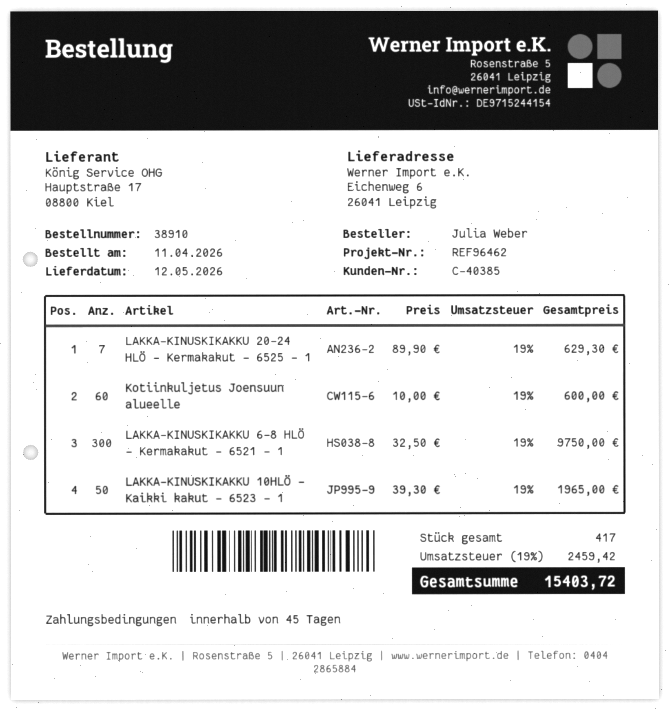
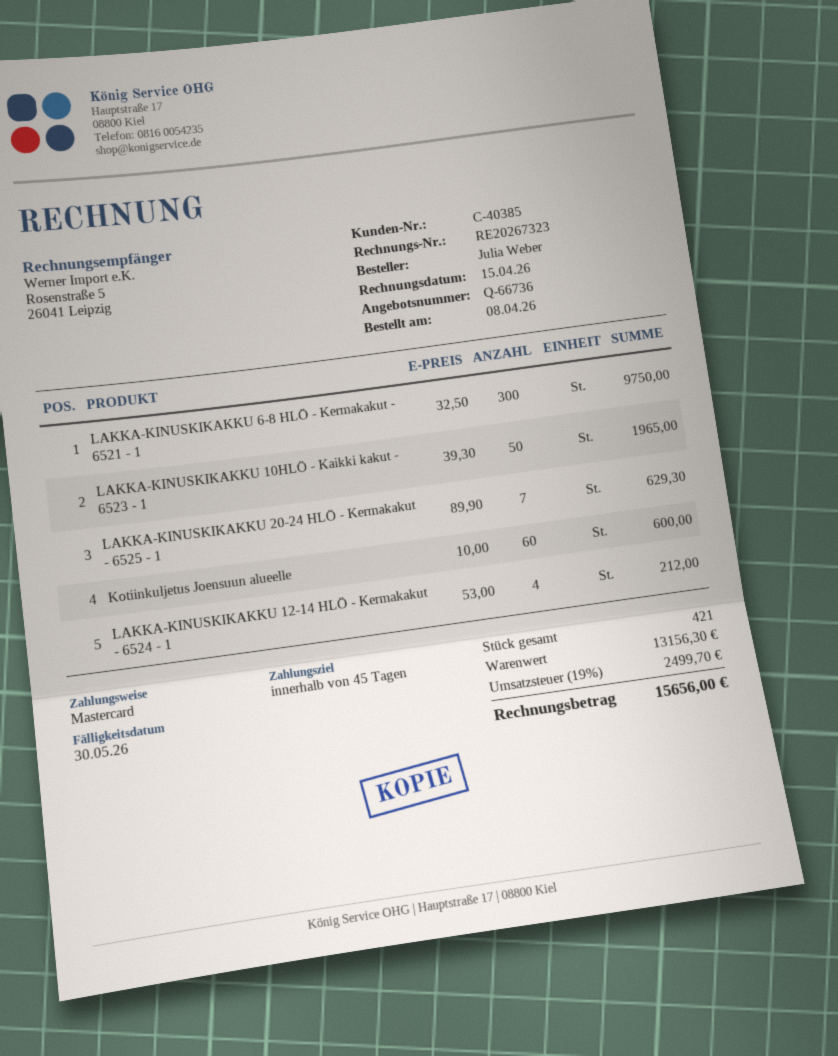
order date: 2026-04-11 -> 2026-04-08
LAKKA-KINUSKIKAKKU 12-14 HLÖ - Kermakakut - 6524 - 1: none -> 4 x 53.00 = 212.00
total quantity: 417 -> 421
tax: 19% = 2459.42 -> 19% = 2499.70
total: 15403.72 -> 15656.00

